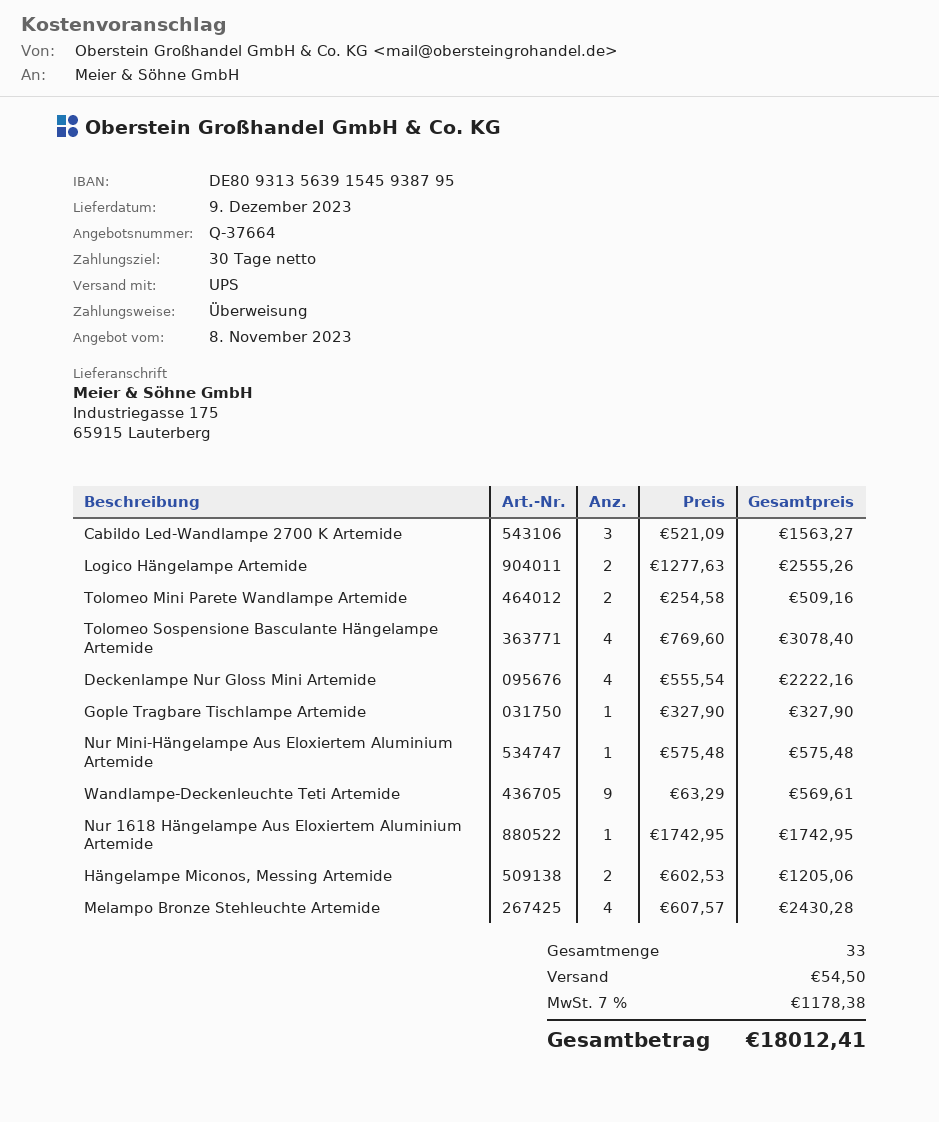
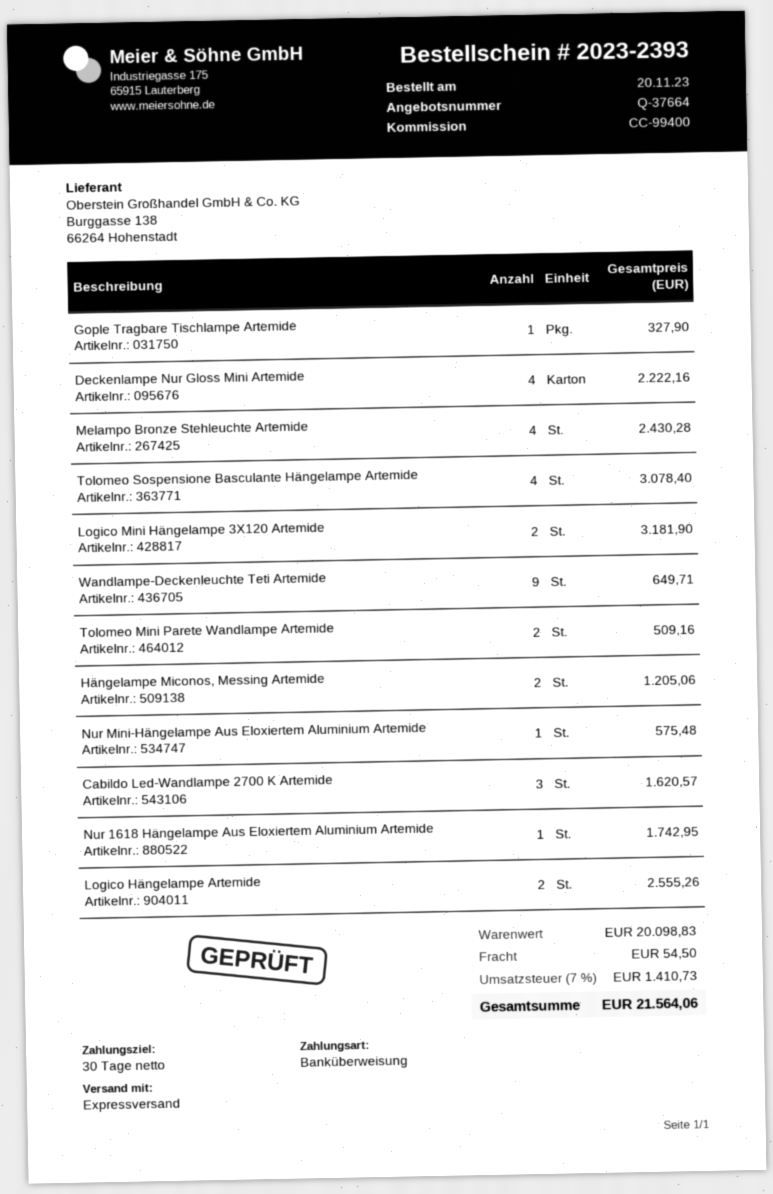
shipping method: UPS -> express
Cabildo Led-Wandlampe 2700 K Artemide: 3 for 1563.27 -> 3 for 1620.57
Wandlampe-Deckenleuchte Teti Artemide: 9 for 569.61 -> 9 for 649.71
Logico Mini Hängelampe 3X120 Artemide: none -> 2 for 3181.90
tax: 7% = 1178.38 -> 7% = 1410.73
total: 18012.41 -> 21564.06

